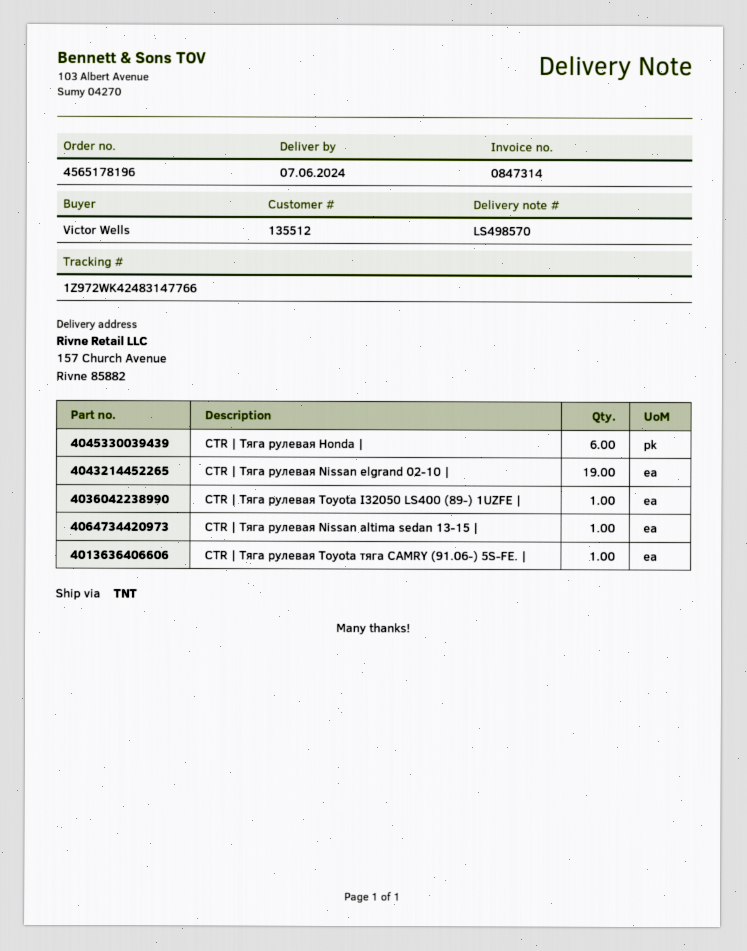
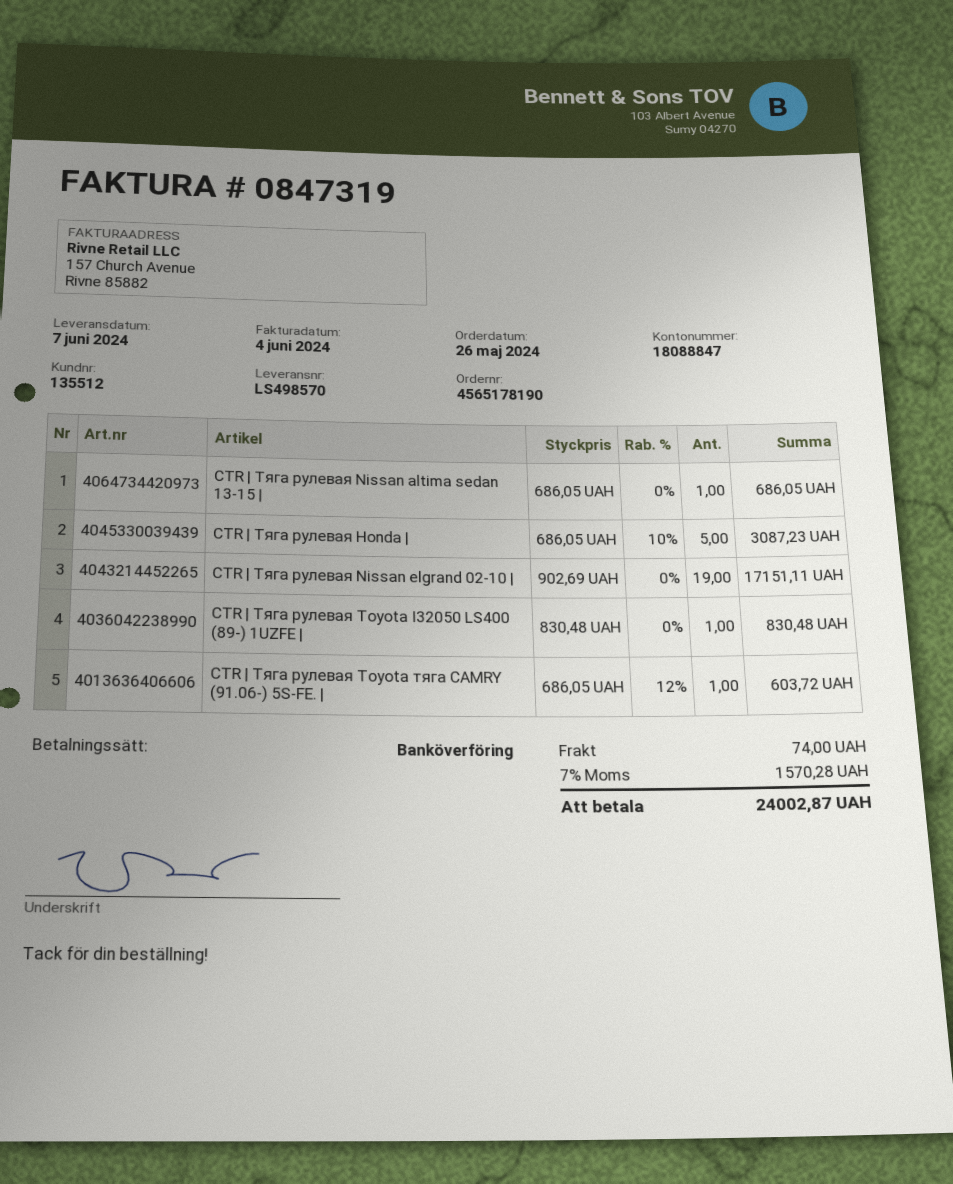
order number: 4565178196 -> 4565178190
invoice number: 0847314 -> 0847319
CTR | Тяга рулевая Honda |: 6 -> 5

